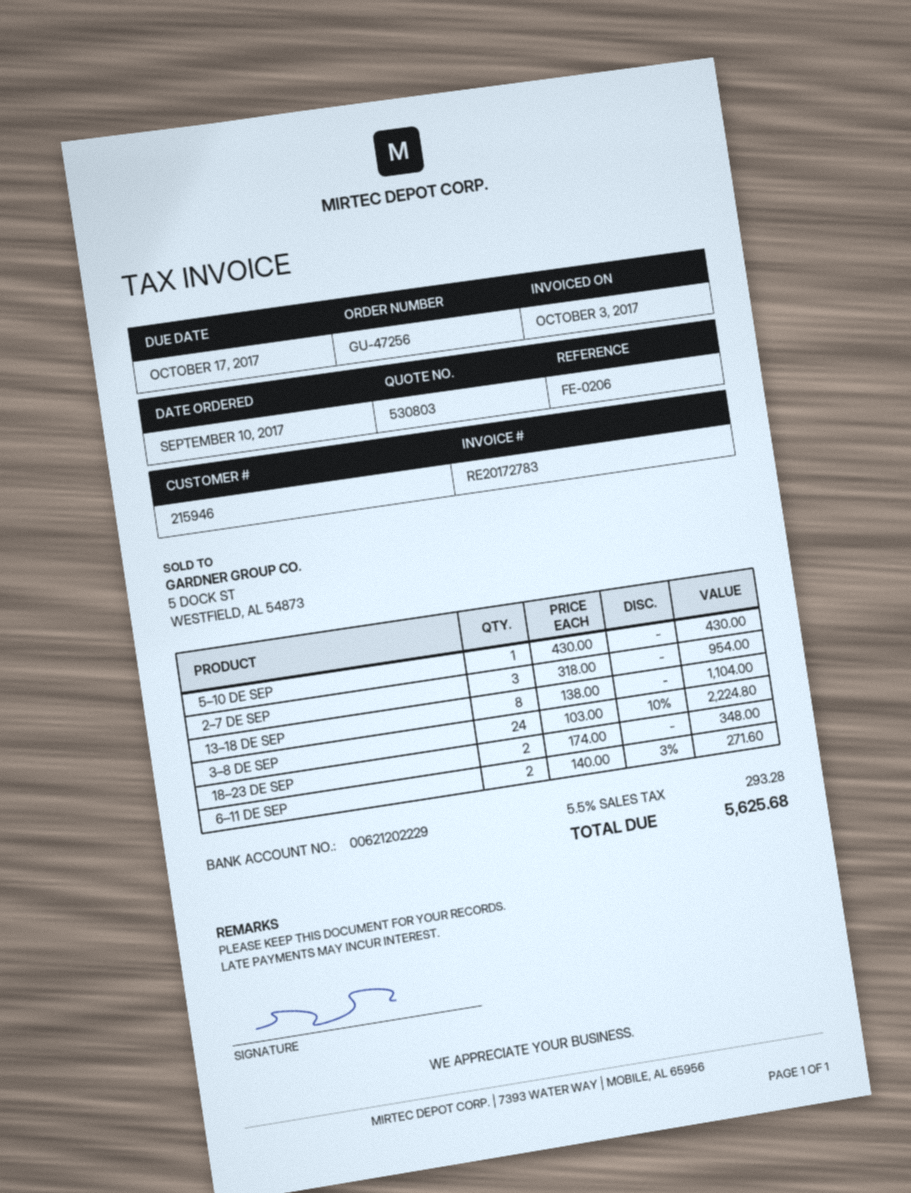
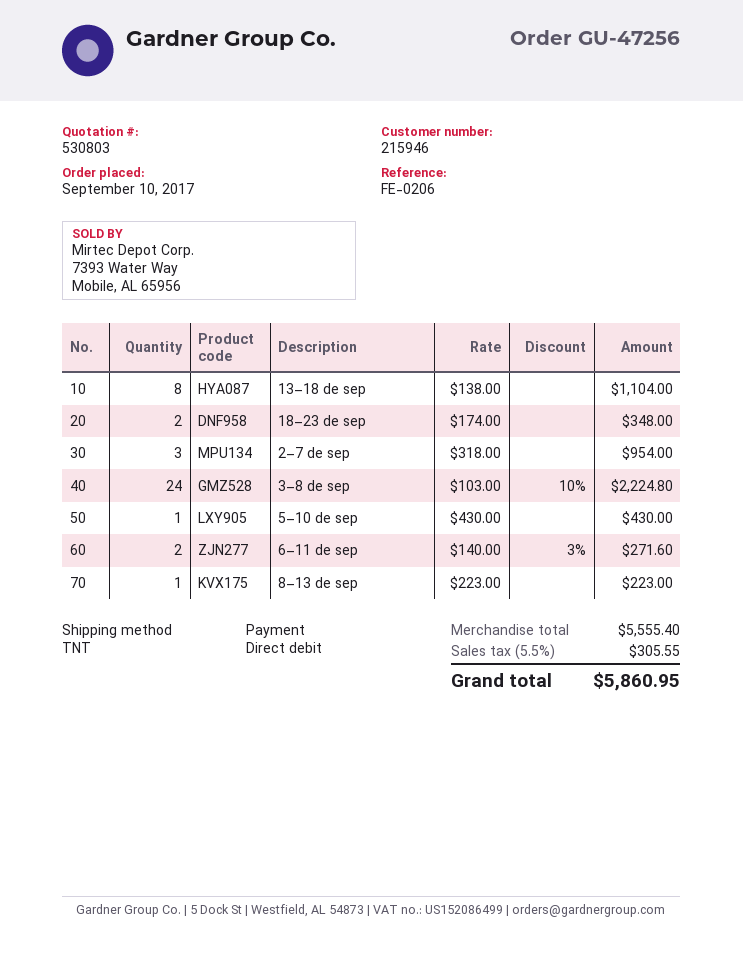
8–13 de sep: none -> 1 x 223.00 = 223.00
tax: 5.5% = 293.28 -> 5.5% = 305.55
total: 5625.68 -> 5860.95

